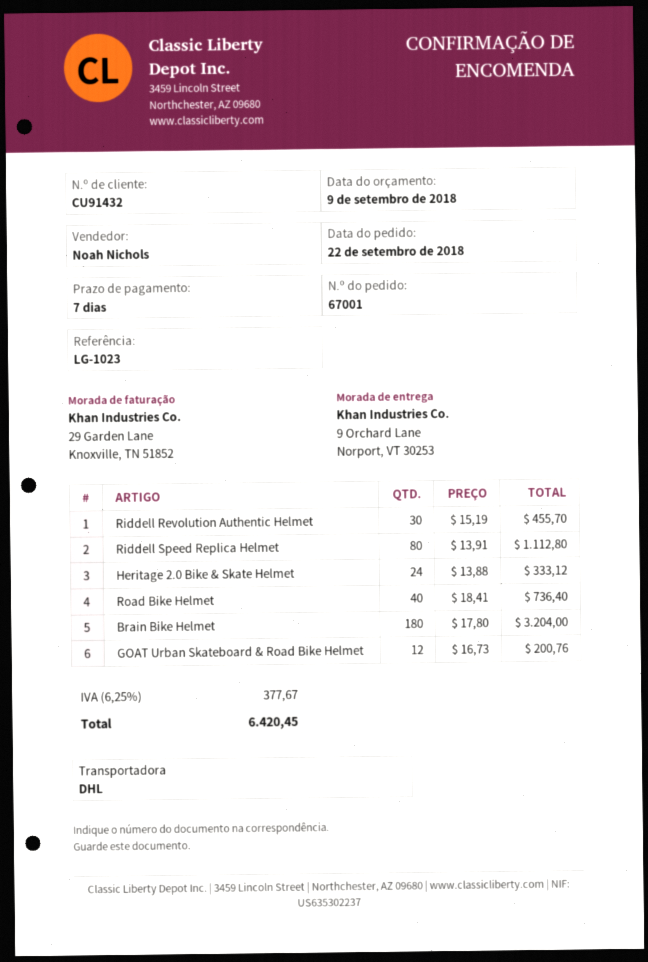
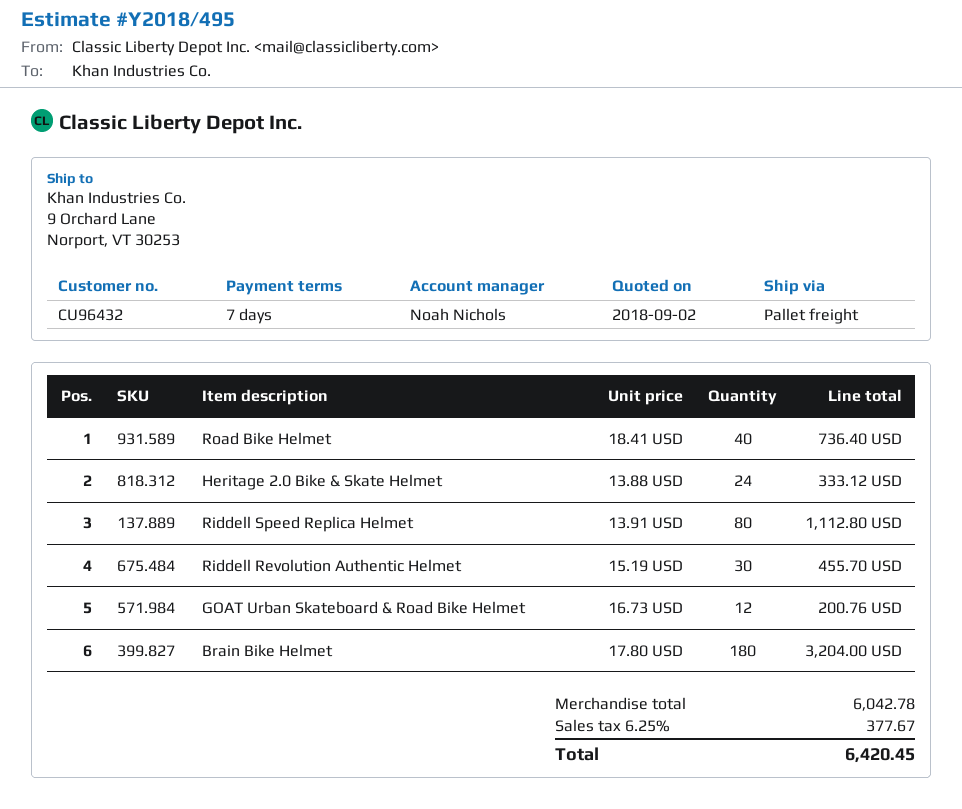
quote date: 2018-09-09 -> 2018-09-02
customer number: CU91432 -> CU96432
shipping method: DHL -> pallet freight

